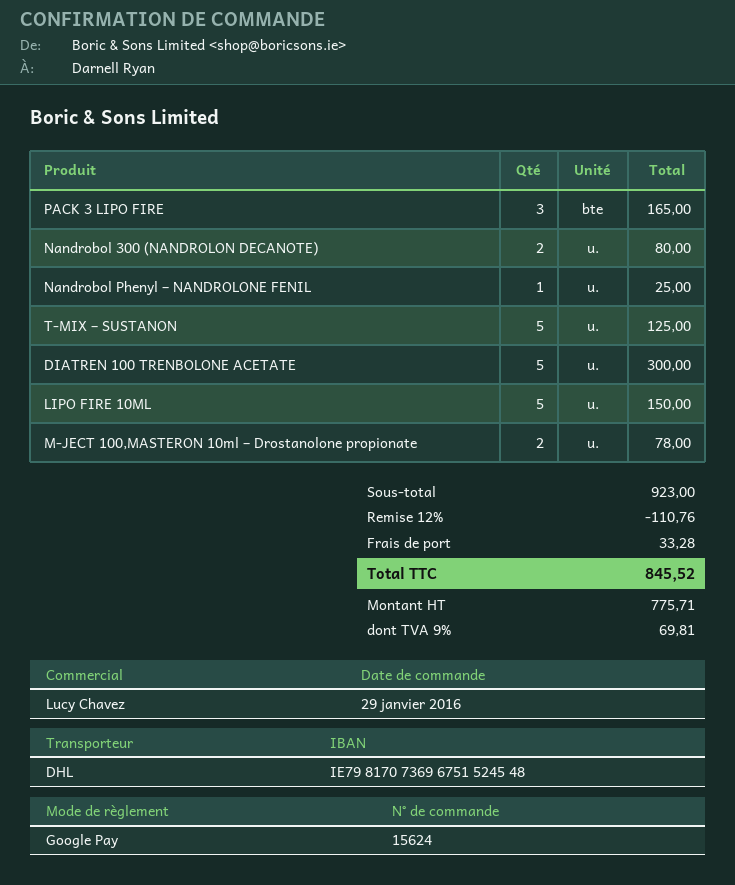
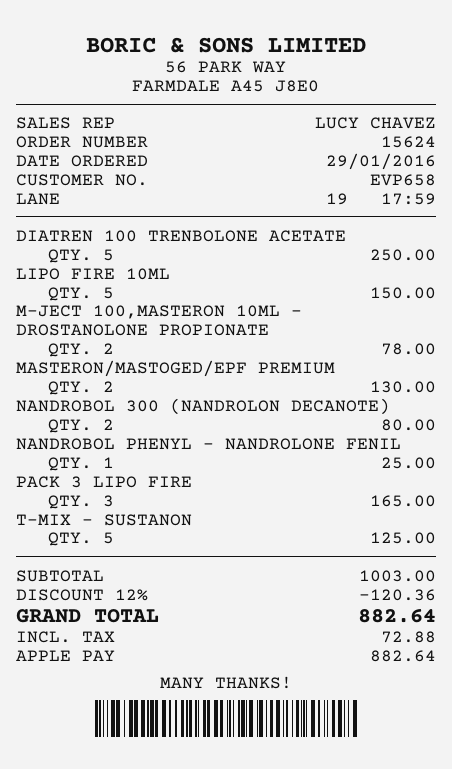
payment method: Google Pay -> Apple Pay
DIATREN 100 TRENBOLONE ACETATE: 5 for 300.00 -> 5 for 250.00
MASTERON/MASTOGED/EPF PREMIUM: none -> 2 for 130.00
subtotal: 923.00 -> 1003.00
discount: 12% = 110.76 -> 12% = 120.36
shipping: 33.28 -> none
tax: 69.81 -> 72.88
total: 845.52 -> 882.64

